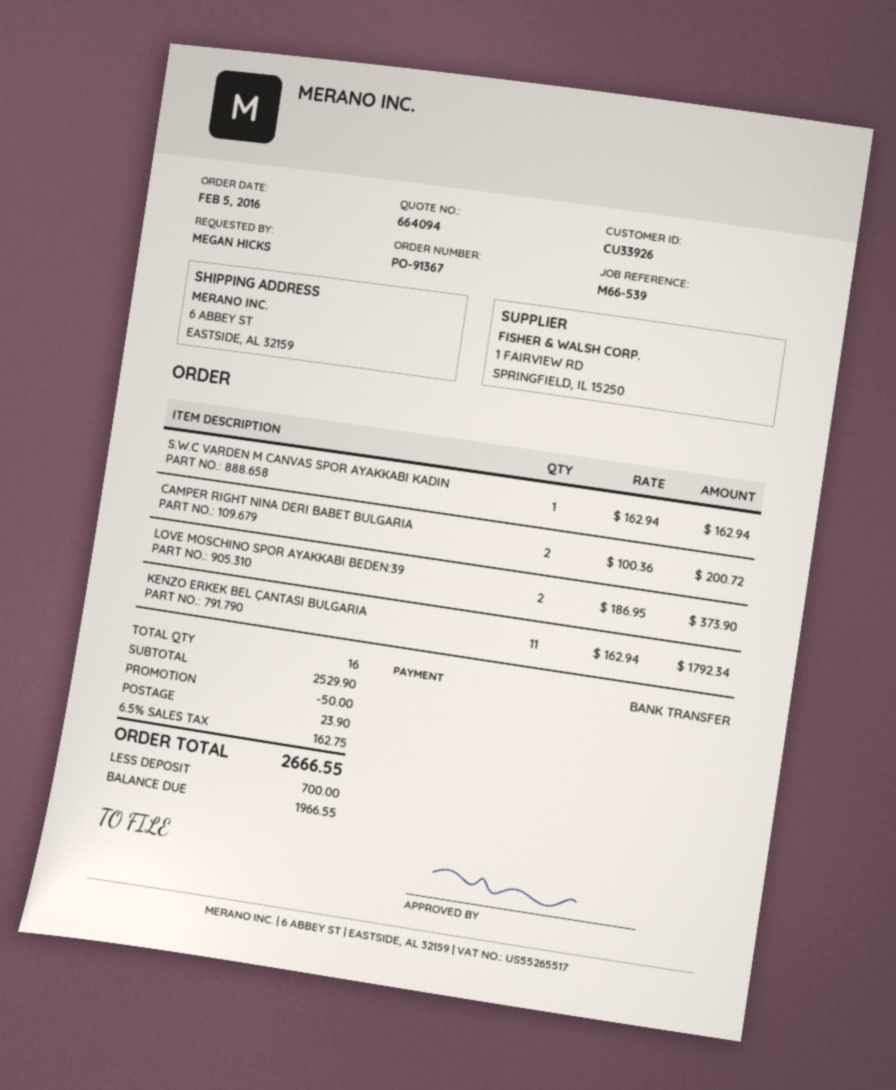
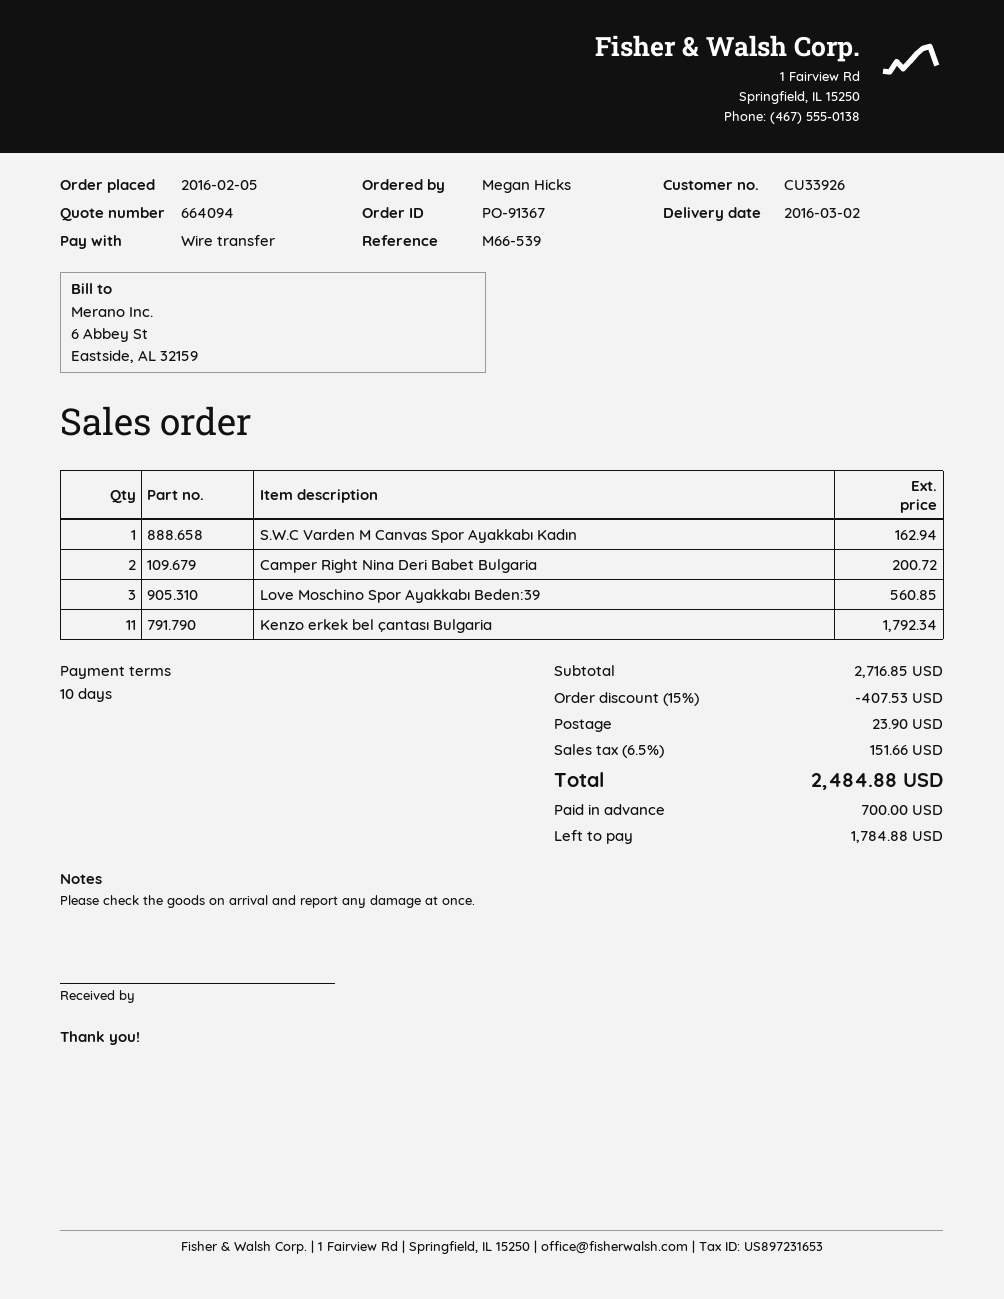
LOVE MOSCHINO SPOR AYAKKABI BEDEN:39: 2 for 373.90 -> 3 for 560.85
subtotal: 2529.90 -> 2716.85
discount: 50.00 -> 407.53
tax: 6.5% = 162.75 -> 6.5% = 151.66
total: 2666.55 -> 2484.88
balance: 1966.55 -> 1784.88

